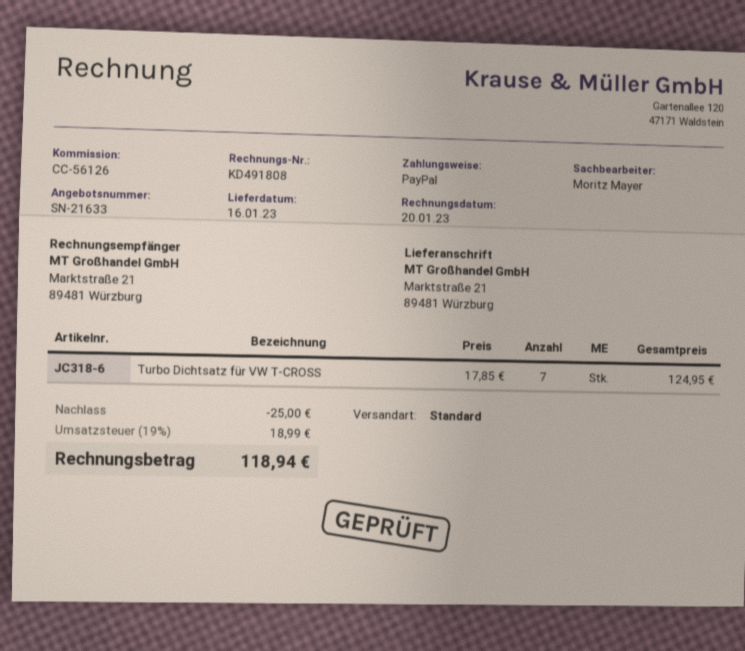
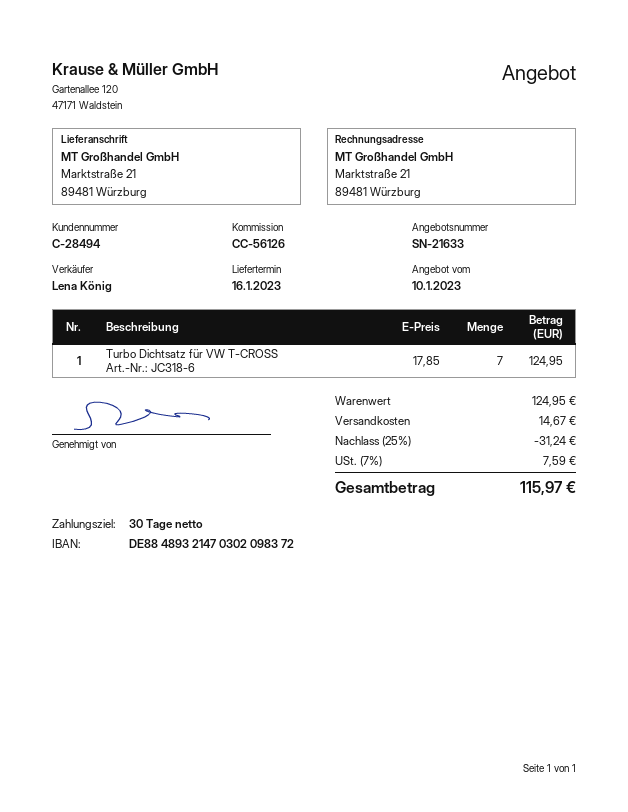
sales rep: Moritz Mayer -> Lena König
discount: 25.00 -> 31.24
shipping: none -> 14.67
tax: 19% = 18.99 -> 7% = 7.59
total: 118.94 -> 115.97

